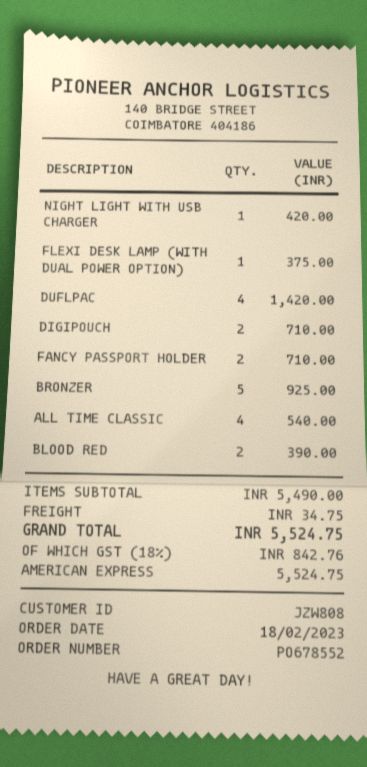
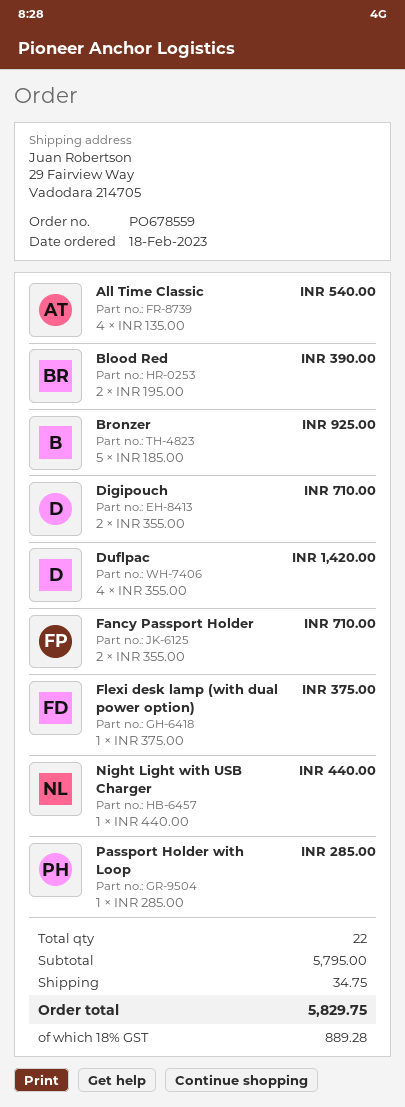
order number: PO678552 -> PO678559
NIGHT LIGHT WITH USB CHARGER: 1 for 420.00 -> 1 for 440.00
Passport Holder with Loop: none -> 1 for 285.00
subtotal: 5490.00 -> 5795.00
tax: 18% = 842.76 -> 18% = 889.28
total: 5524.75 -> 5829.75

